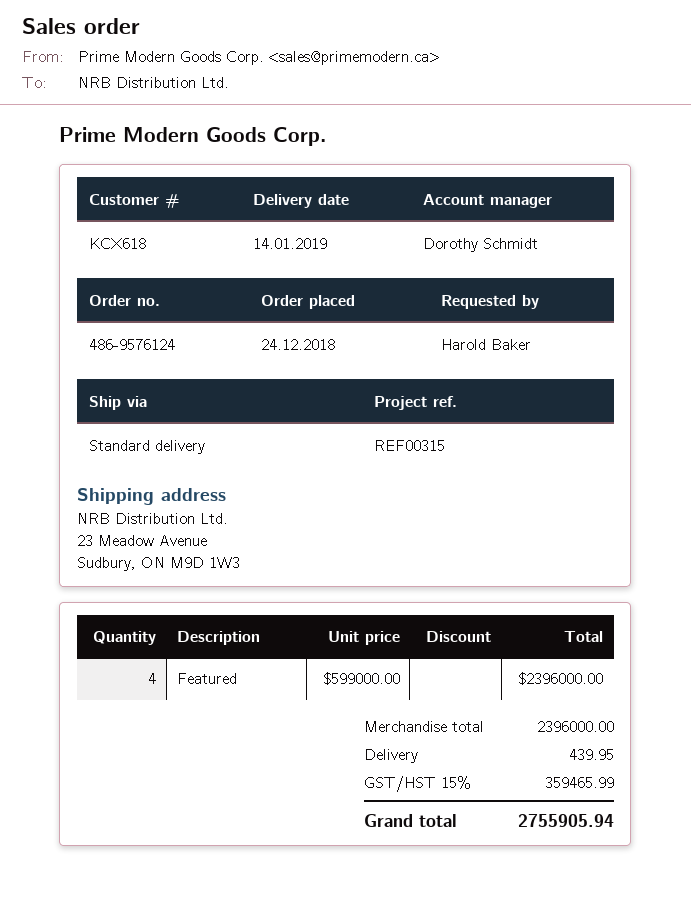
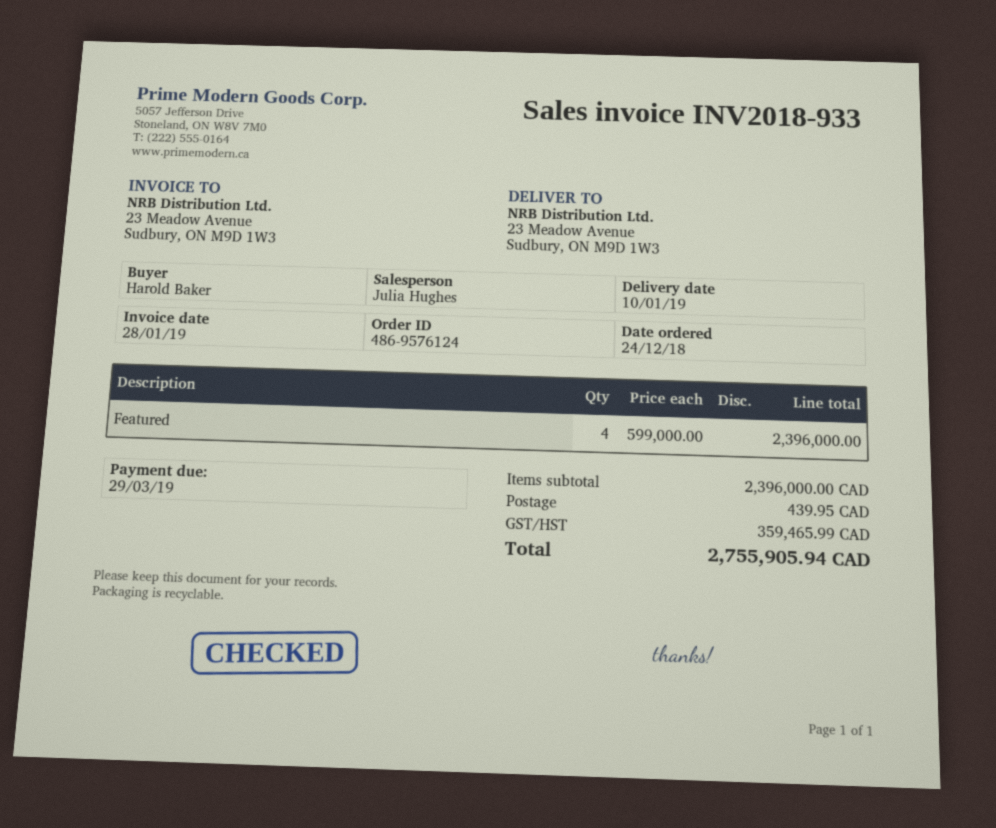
delivery date: 2019-01-14 -> 2019-01-10
sales rep: Dorothy Schmidt -> Julia Hughes

